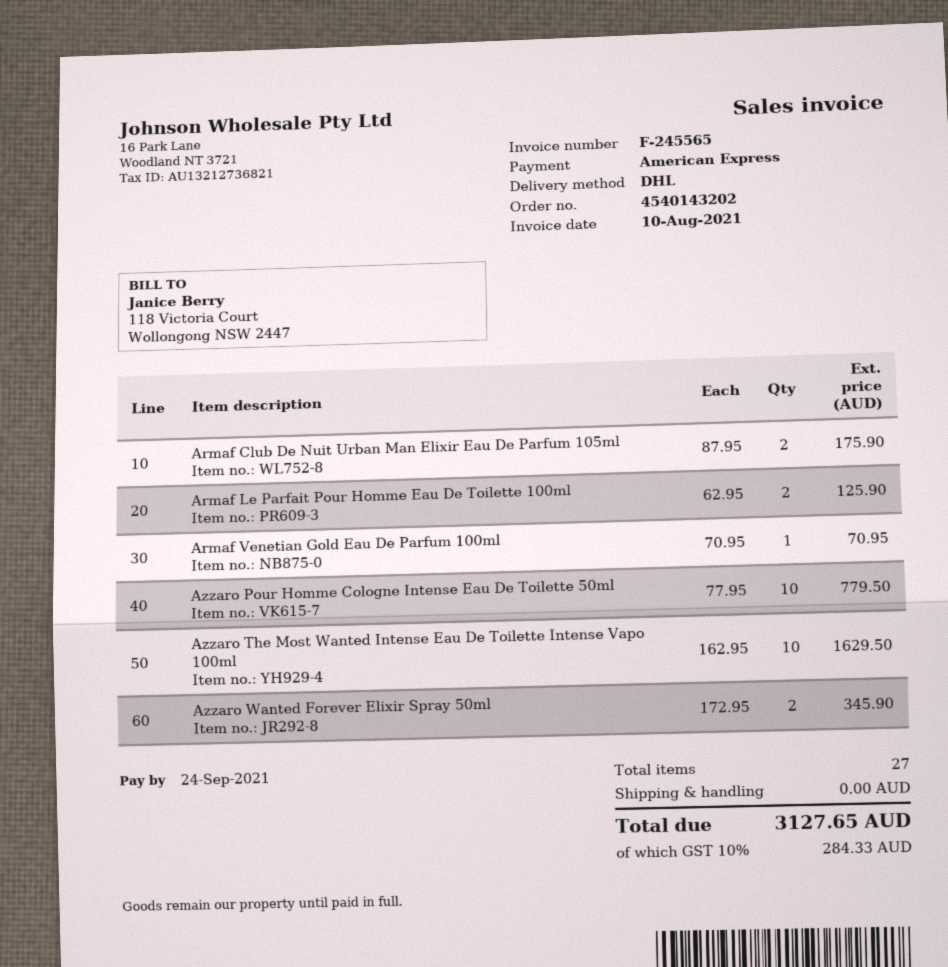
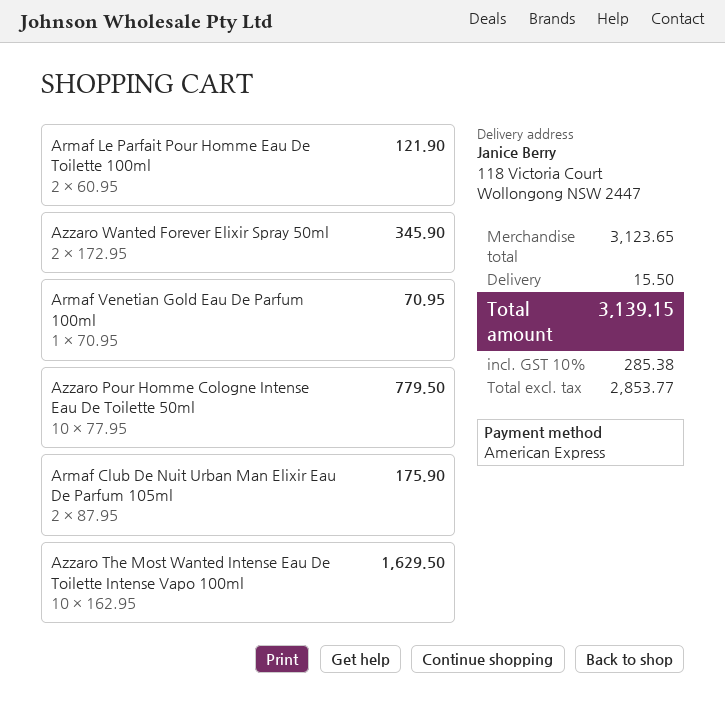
Armaf Le Parfait Pour Homme Eau De Toilette 100ml: 2 x 62.95 = 125.90 -> 2 x 60.95 = 121.90
shipping: 0.00 -> 15.50
tax: 10% = 284.33 -> 10% = 285.38
total: 3127.65 -> 3139.15

